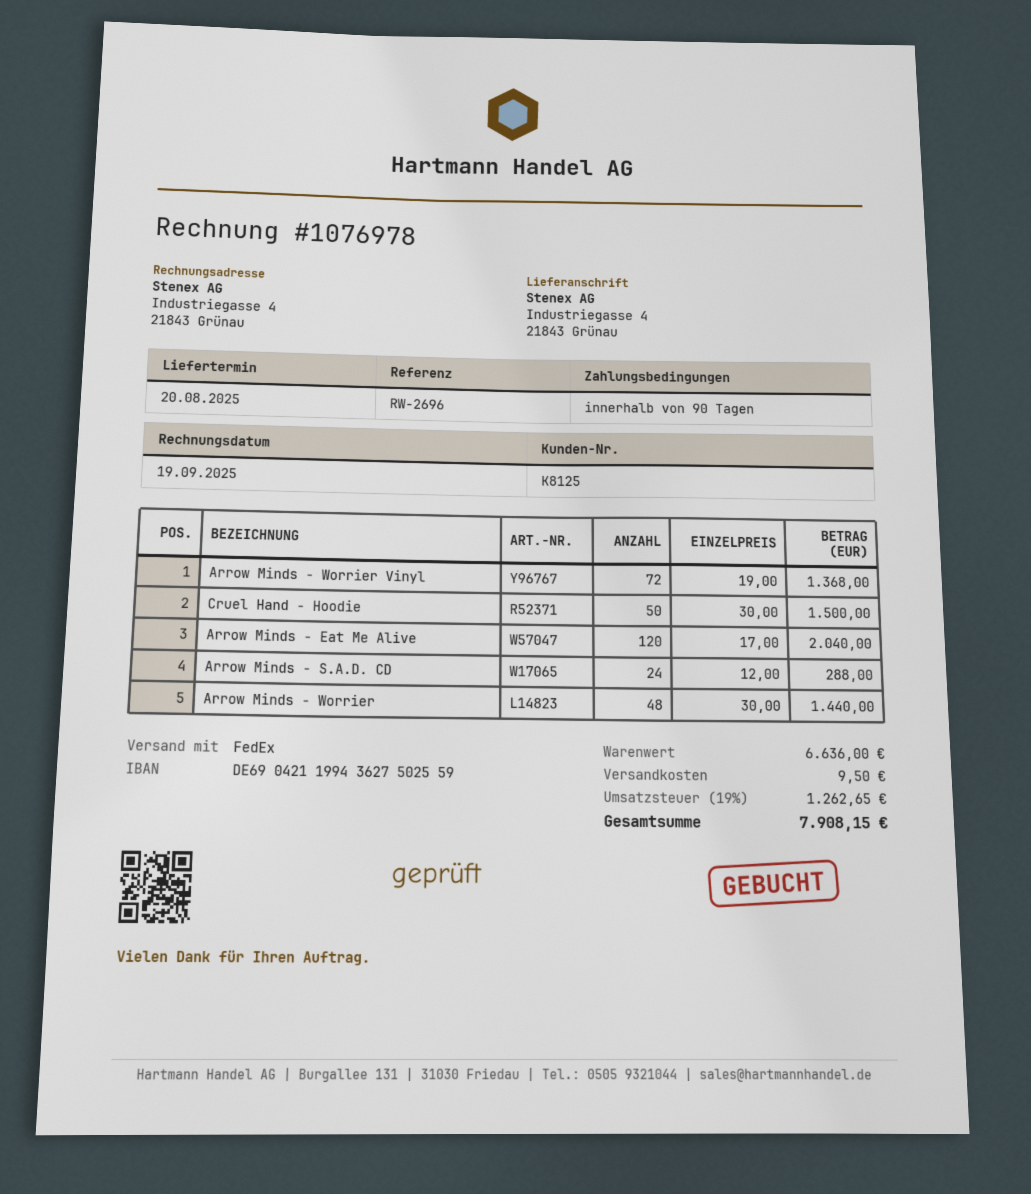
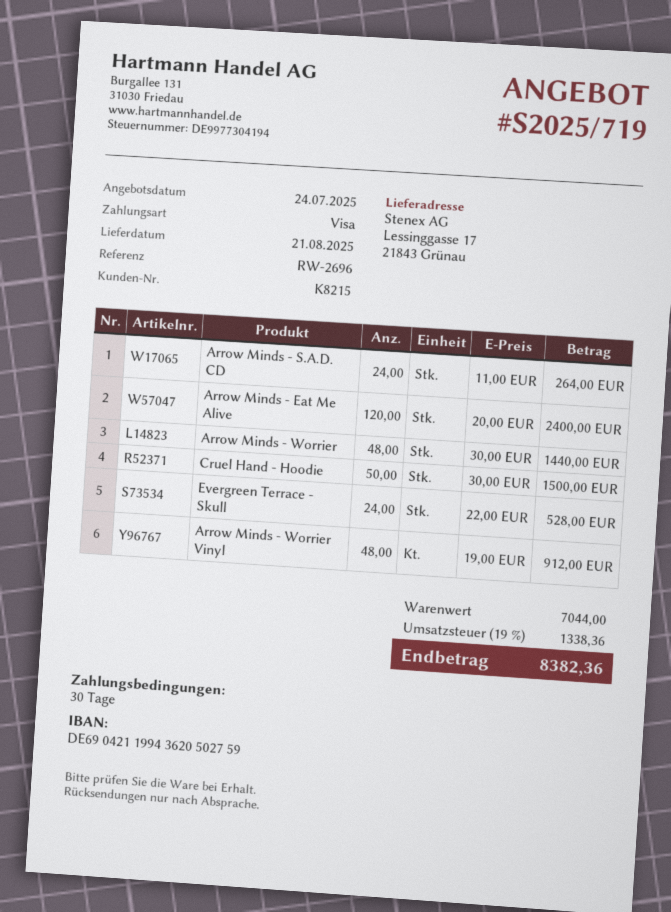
delivery date: 2025-08-20 -> 2025-08-21
payment terms: 90 days -> 30 days
customer number: K8125 -> K8215
bank account: DE69042119943627502559 -> DE69042119943620502759
ship to: Industriegasse 4, 21843 Grünau -> Lessinggasse 17, 21843 Grünau
Arrow Minds - Worrier Vinyl: 72 x 19.00 = 1368.00 -> 48 x 19.00 = 912.00
Arrow Minds - Eat Me Alive: 120 x 17.00 = 2040.00 -> 120 x 20.00 = 2400.00
Arrow Minds - S.A.D. CD: 24 x 12.00 = 288.00 -> 24 x 11.00 = 264.00
Evergreen Terrace - Skull: none -> 24 x 22.00 = 528.00
subtotal: 6636.00 -> 7044.00
shipping: 9.50 -> none
tax: 19% = 1262.65 -> 19% = 1338.36
total: 7908.15 -> 8382.36

